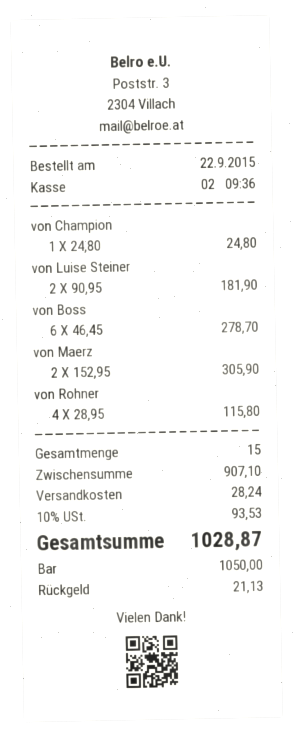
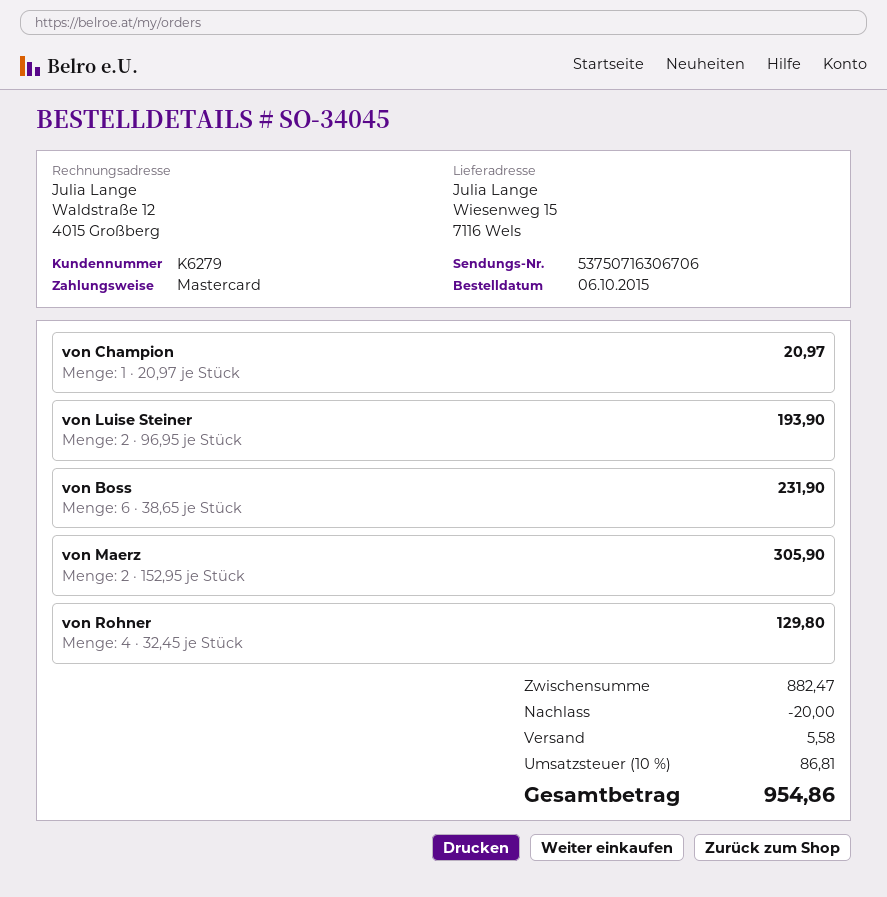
order date: 2015-09-22 -> 2015-10-06
payment method: cash -> Mastercard
von Champion: 1 x 24.80 = 24.80 -> 1 x 20.97 = 20.97
von Luise Steiner: 2 x 90.95 = 181.90 -> 2 x 96.95 = 193.90
von Boss: 6 x 46.45 = 278.70 -> 6 x 38.65 = 231.90
von Rohner: 4 x 28.95 = 115.80 -> 4 x 32.45 = 129.80
subtotal: 907.10 -> 882.47
discount: none -> 20.00
shipping: 28.24 -> 5.58
tax: 10% = 93.53 -> 10% = 86.81
total: 1028.87 -> 954.86

